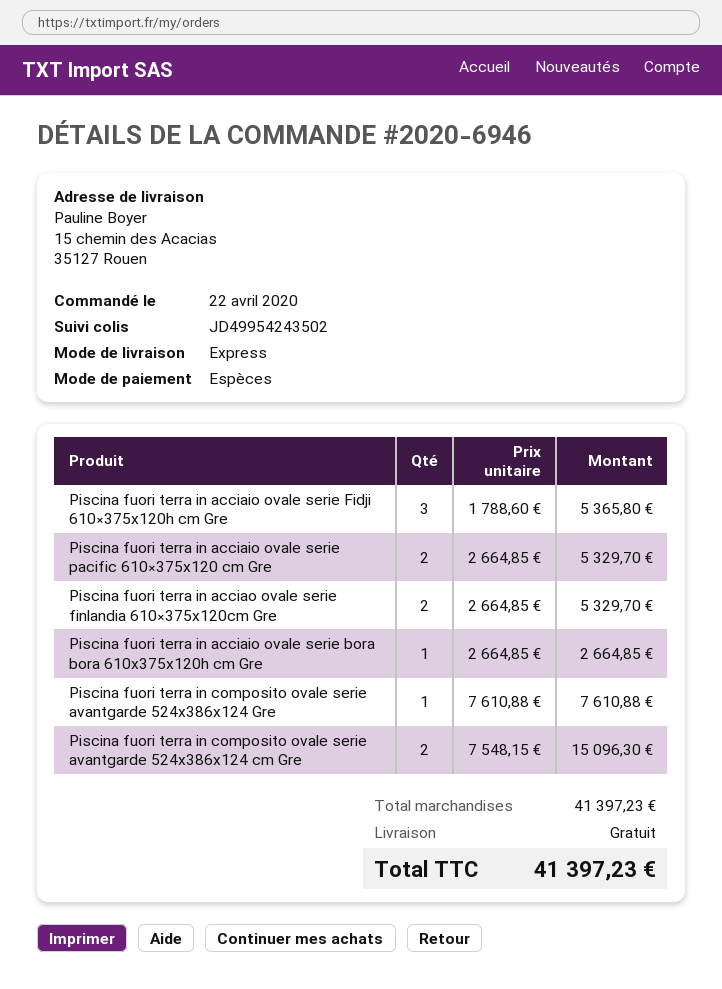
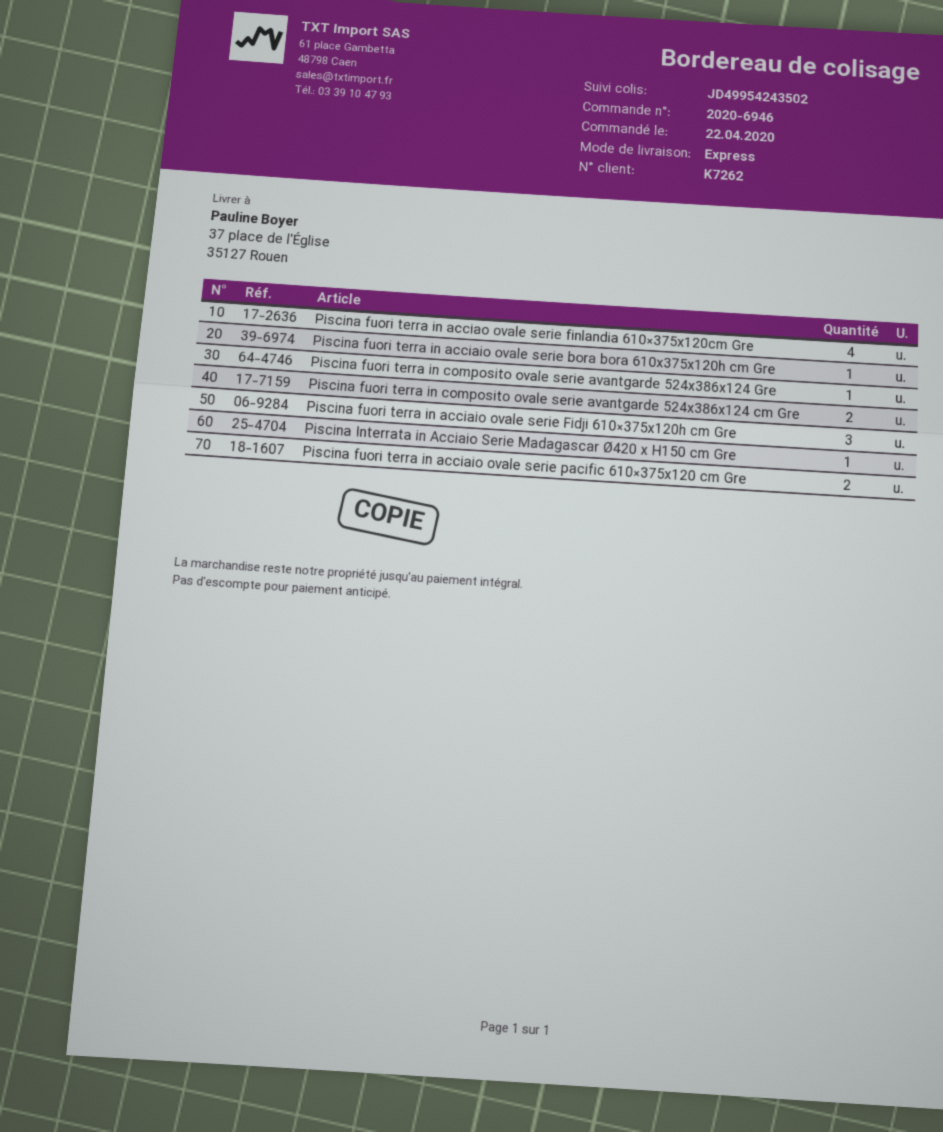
ship to: 15 chemin des Acacias, 35127 Rouen -> 37 place de l'Église, 35127 Rouen
Piscina fuori terra in acciao ovale serie finlandia 610×375x120cm Gre: 2 -> 4
Piscina Interrata in Acciaio Serie Madagascar Ø420 x H150 cm Gre: none -> 1

